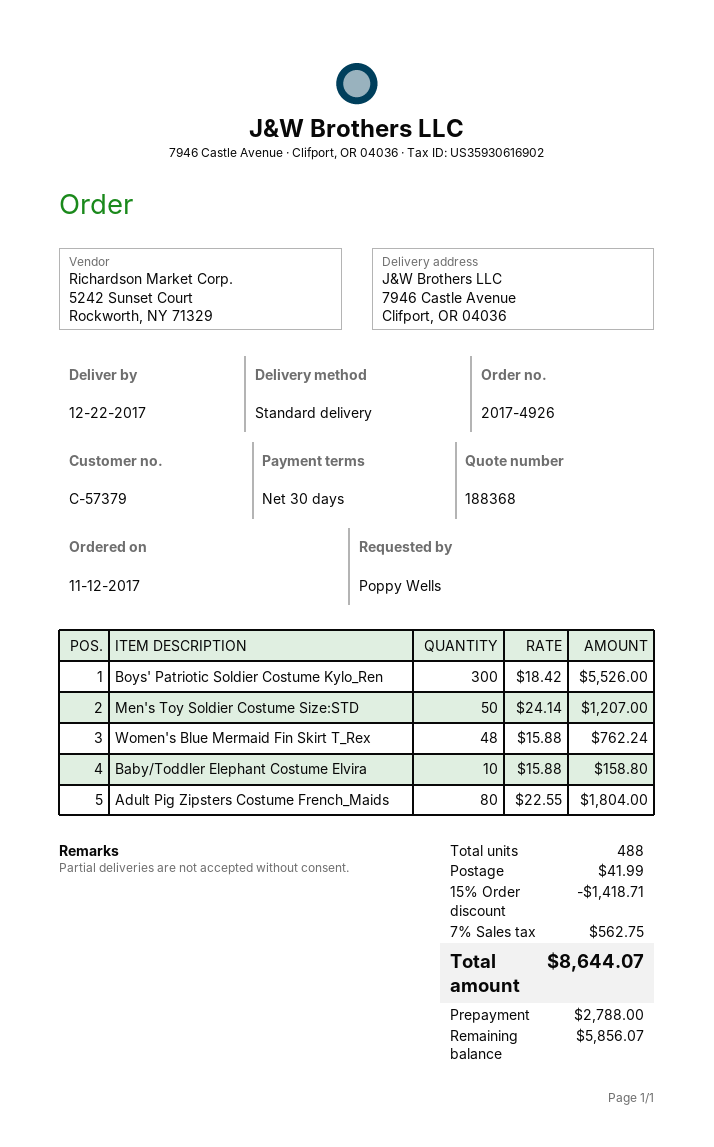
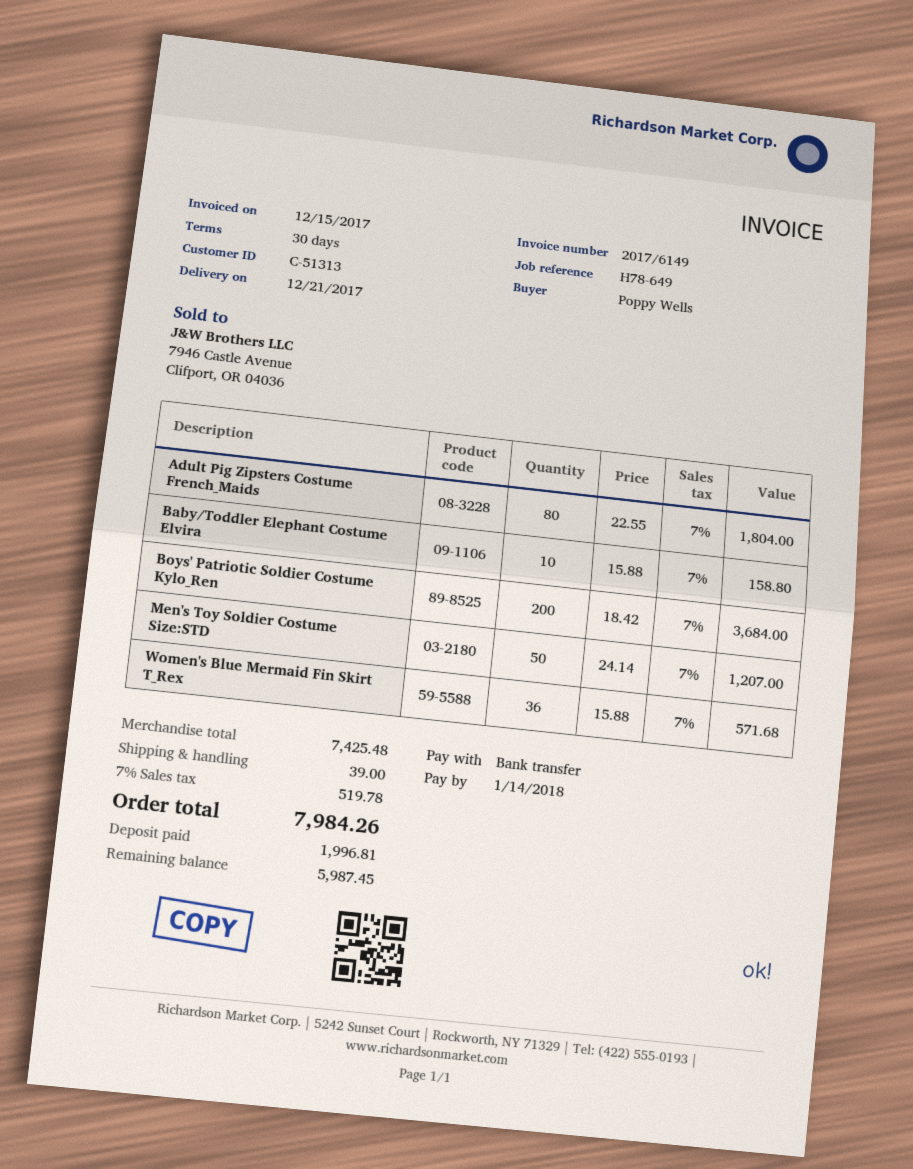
delivery date: 2017-12-22 -> 2017-12-21
customer number: C-57379 -> C-51313
Boys' Patriotic Soldier Costume Kylo_Ren: 300 x 18.42 = 5526.00 -> 200 x 18.42 = 3684.00
Women's Blue Mermaid Fin Skirt T_Rex: 48 x 15.88 = 762.24 -> 36 x 15.88 = 571.68
discount: 15% = 1418.71 -> none
shipping: 41.99 -> 39.00
tax: 7% = 562.75 -> 7% = 519.78
total: 8644.07 -> 7984.26
deposit: 2788.00 -> 1996.81
balance: 5856.07 -> 5987.45

